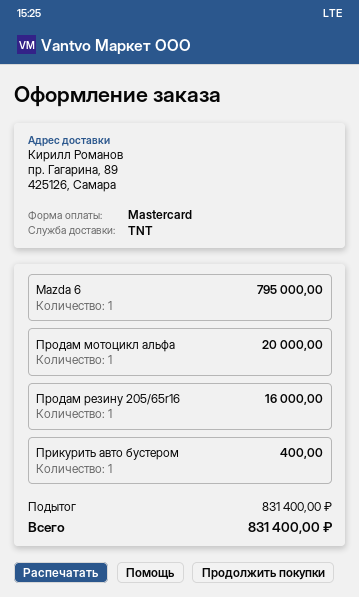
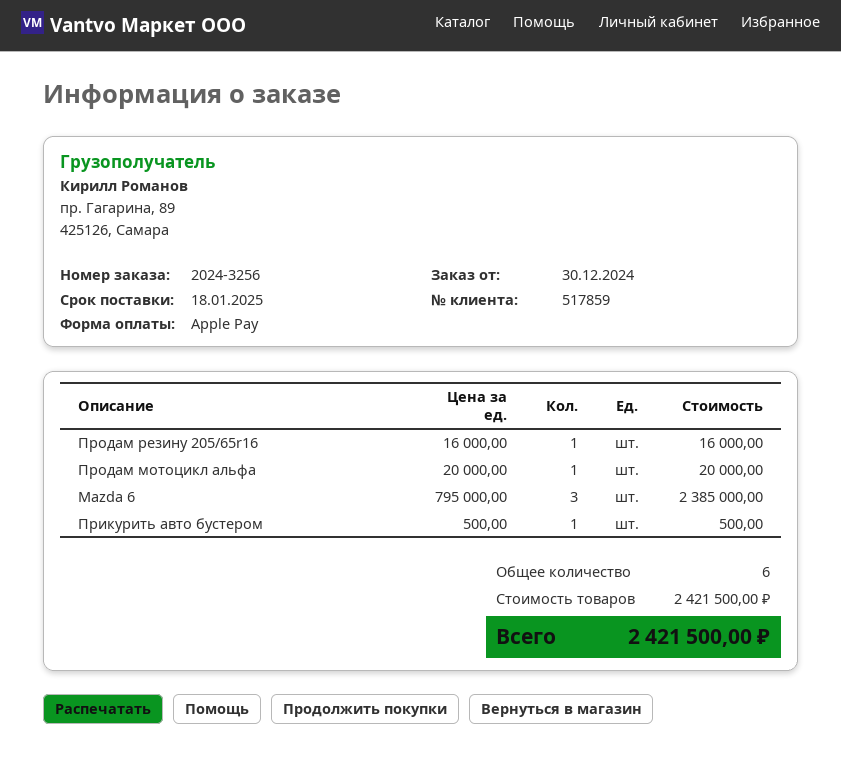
payment method: Mastercard -> Apple Pay
Mazda 6: 1 for 795000.00 -> 3 for 2385000.00
Прикурить авто бустером: 1 for 400.00 -> 1 for 500.00
subtotal: 831400.00 -> 2421500.00
total: 831400.00 -> 2421500.00

